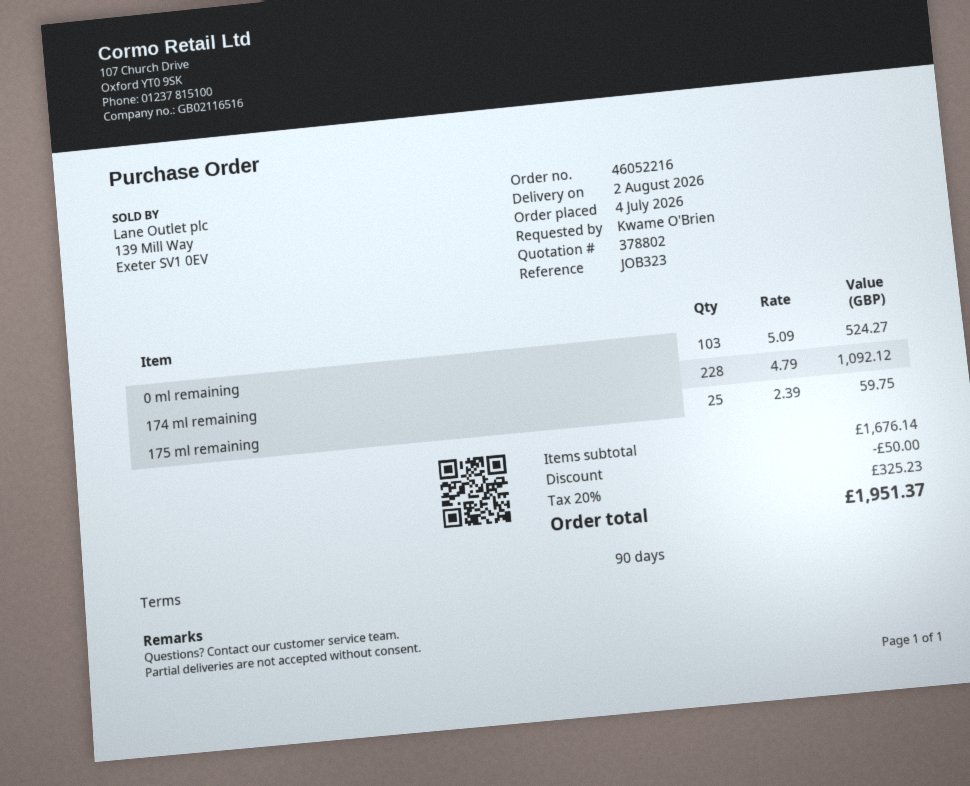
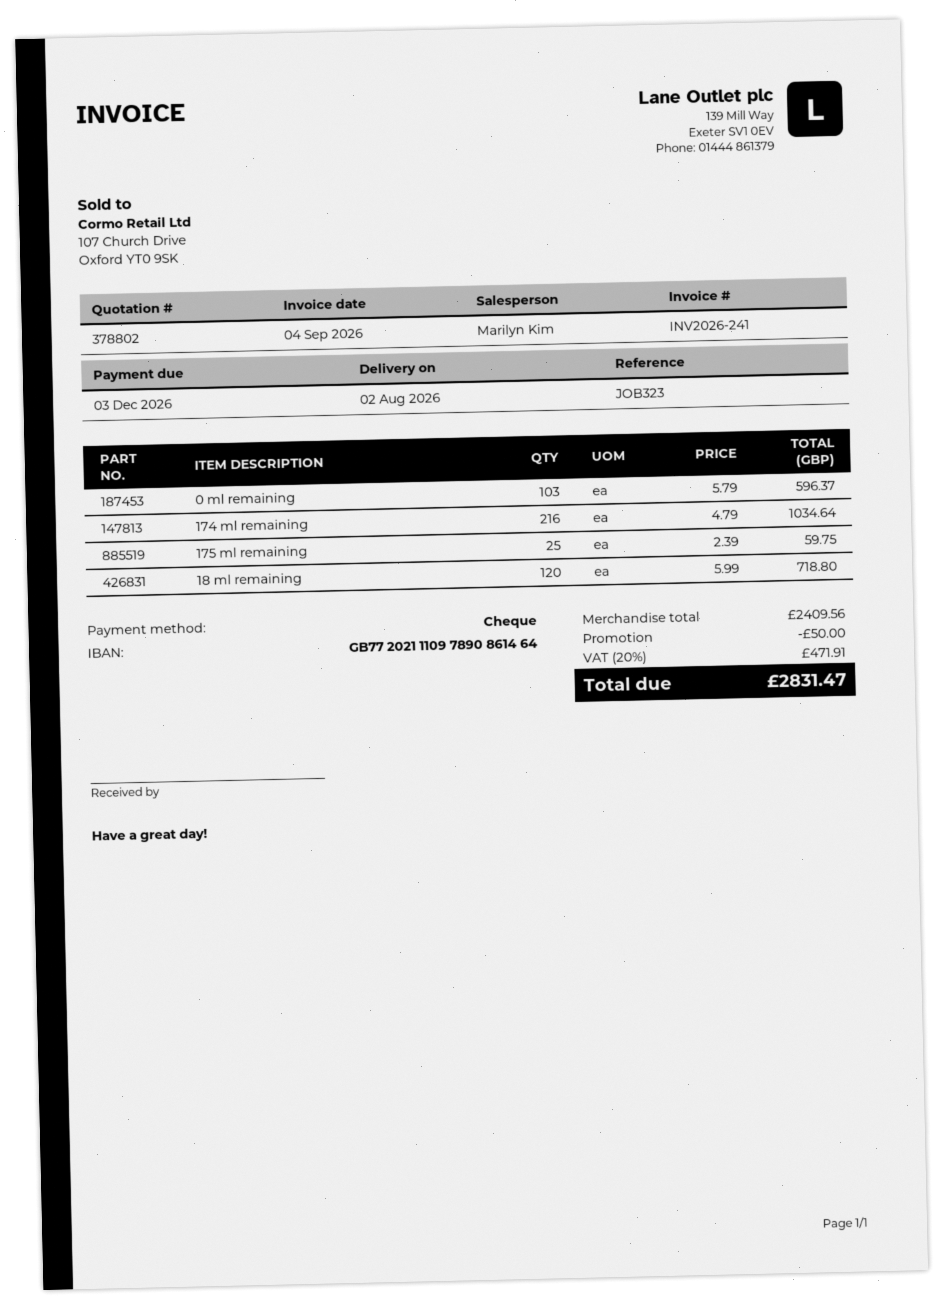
0 ml remaining: 103 x 5.09 = 524.27 -> 103 x 5.79 = 596.37
174 ml remaining: 228 x 4.79 = 1092.12 -> 216 x 4.79 = 1034.64
18 ml remaining: none -> 120 x 5.99 = 718.80
subtotal: 1676.14 -> 2409.56
tax: 20% = 325.23 -> 20% = 471.91
total: 1951.37 -> 2831.47

